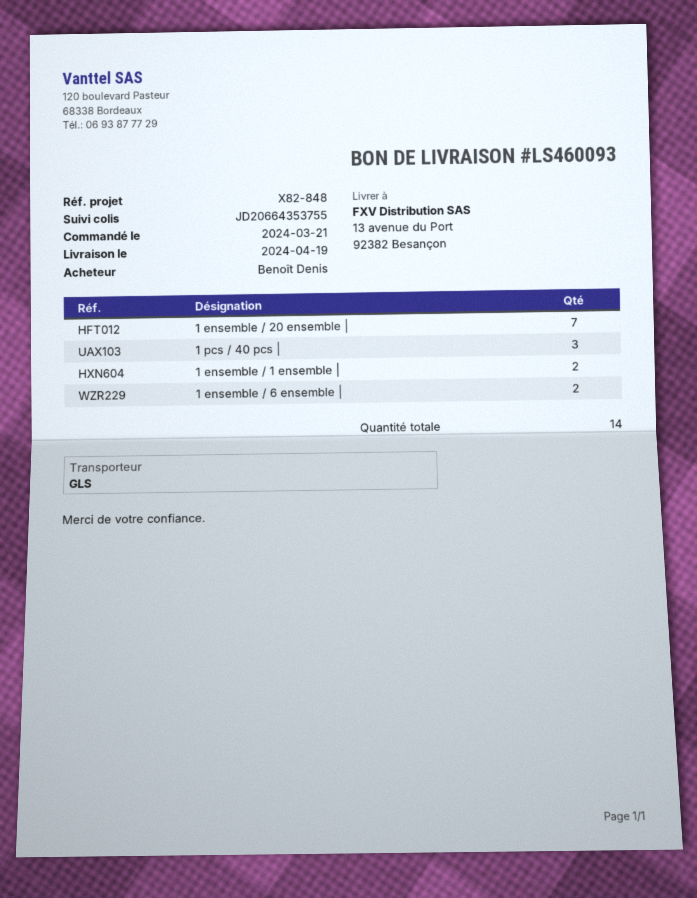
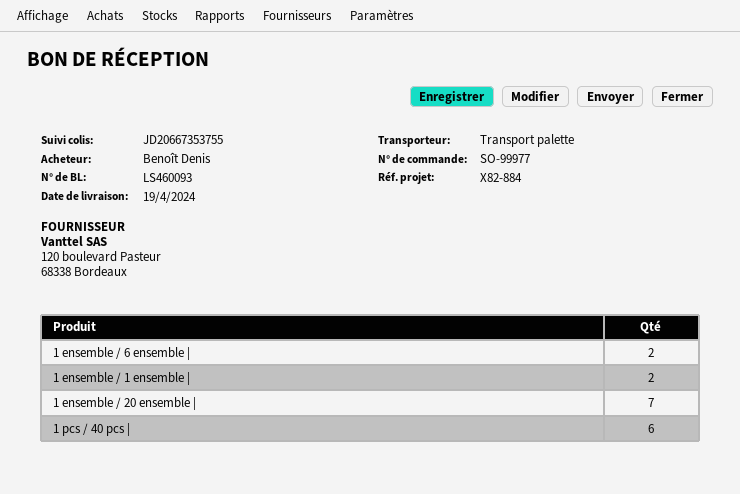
reference: X82-848 -> X82-884
shipping method: GLS -> pallet freight
tracking number: JD20664353755 -> JD20667353755
1 pcs / 40 pcs |: 3 -> 6

